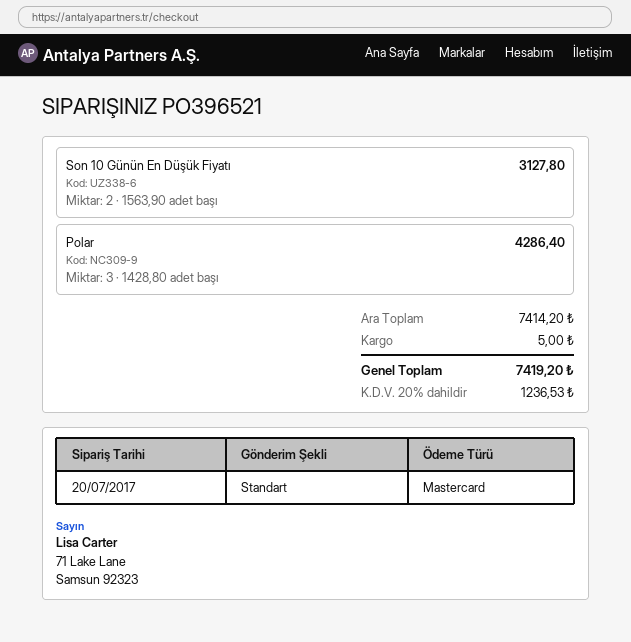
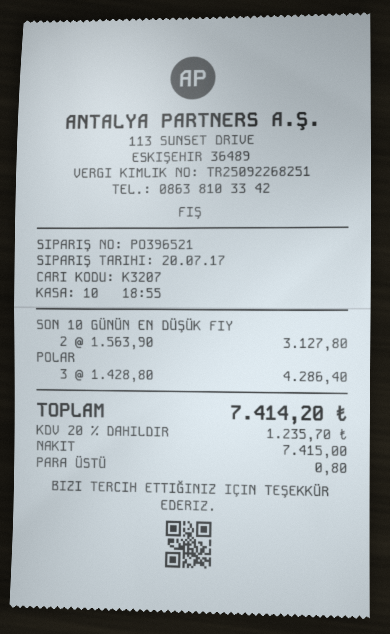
payment method: Mastercard -> cash
shipping: 5.00 -> none
tax: 20% = 1236.53 -> 20% = 1235.70
total: 7419.20 -> 7414.20

